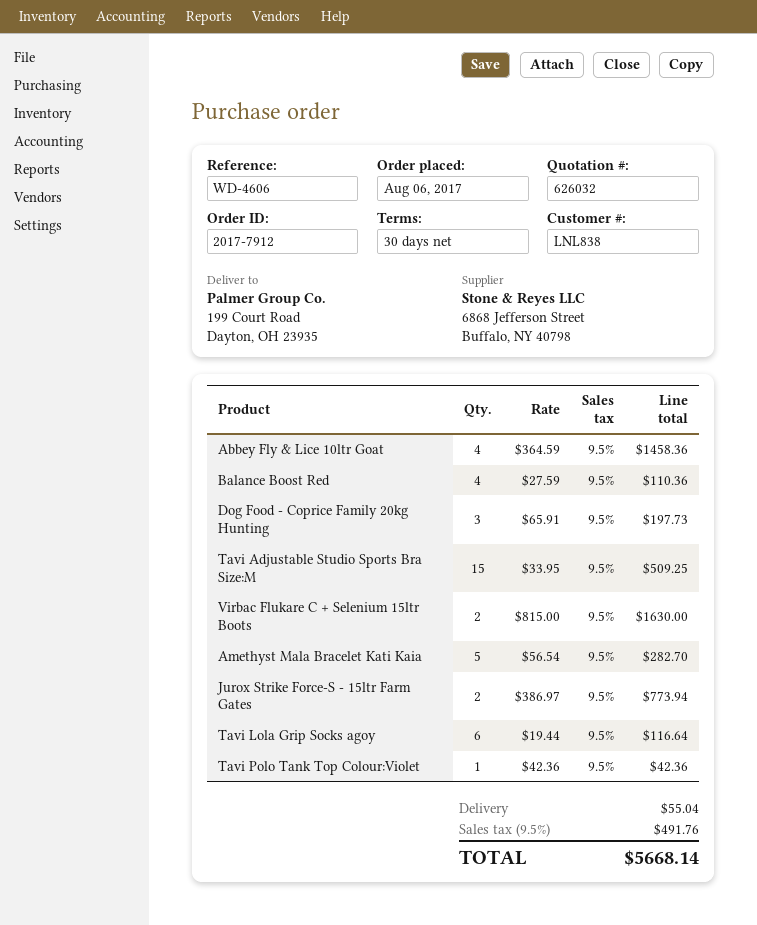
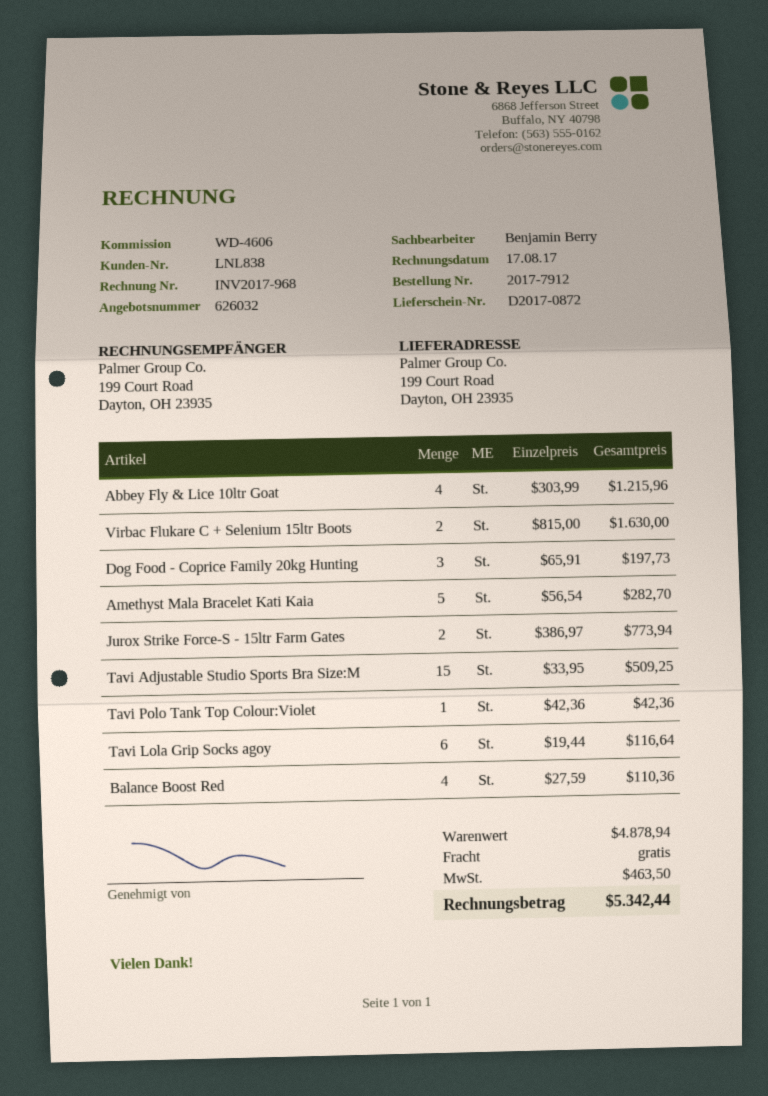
Abbey Fly & Lice 10ltr Goat: 4 x 364.59 = 1458.36 -> 4 x 303.99 = 1215.96
shipping: 55.04 -> 0.00
tax: 491.76 -> 463.50
total: 5668.14 -> 5342.44

